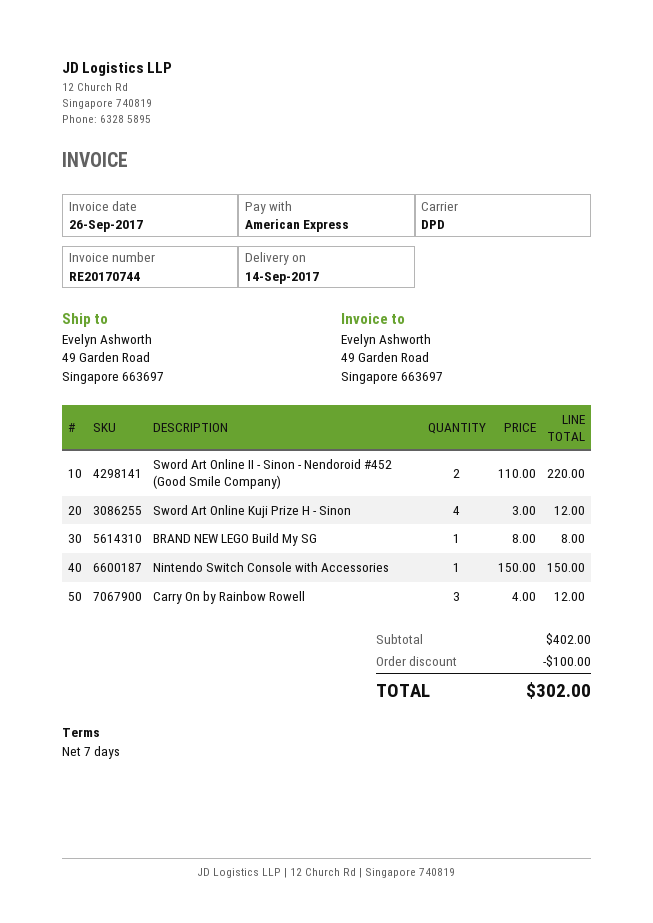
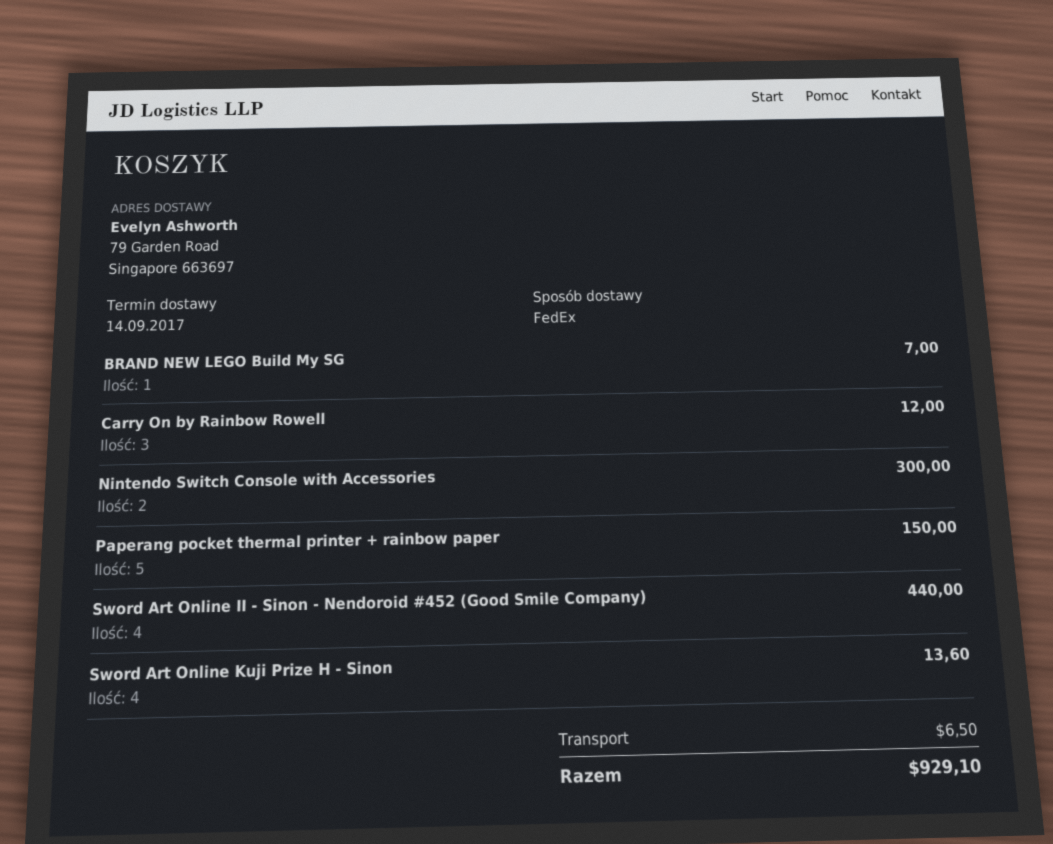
shipping method: DPD -> FedEx
ship to: 49 Garden Road, Singapore 663697 -> 79 Garden Road, Singapore 663697
Sword Art Online II - Sinon - Nendoroid #452 (Good Smile Company): 2 for 220.00 -> 4 for 440.00
Sword Art Online Kuji Prize H - Sinon: 4 for 12.00 -> 4 for 13.60
BRAND NEW LEGO Build My SG: 1 for 8.00 -> 1 for 7.00
Nintendo Switch Console with Accessories: 1 for 150.00 -> 2 for 300.00
Paperang pocket thermal printer + rainbow paper: none -> 5 for 150.00
discount: 100.00 -> none
shipping: none -> 6.50
total: 302.00 -> 929.10

